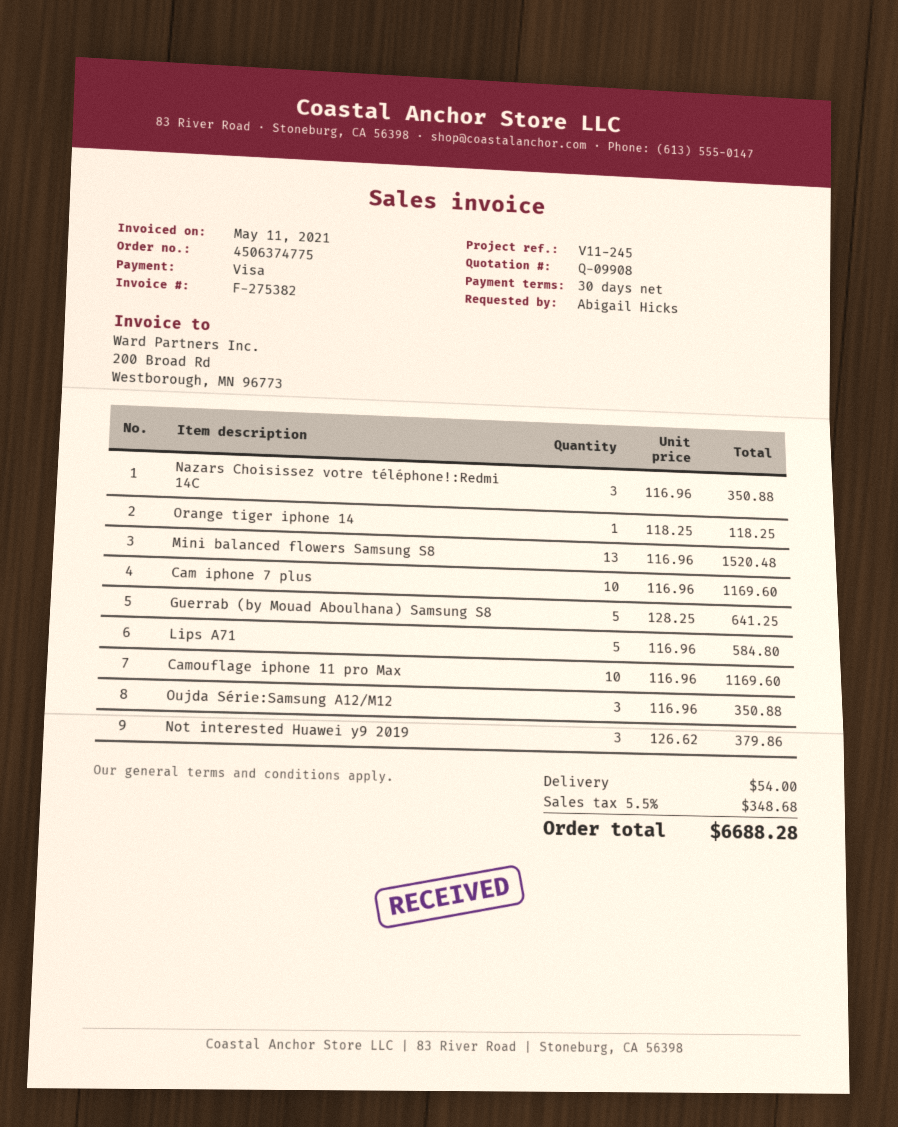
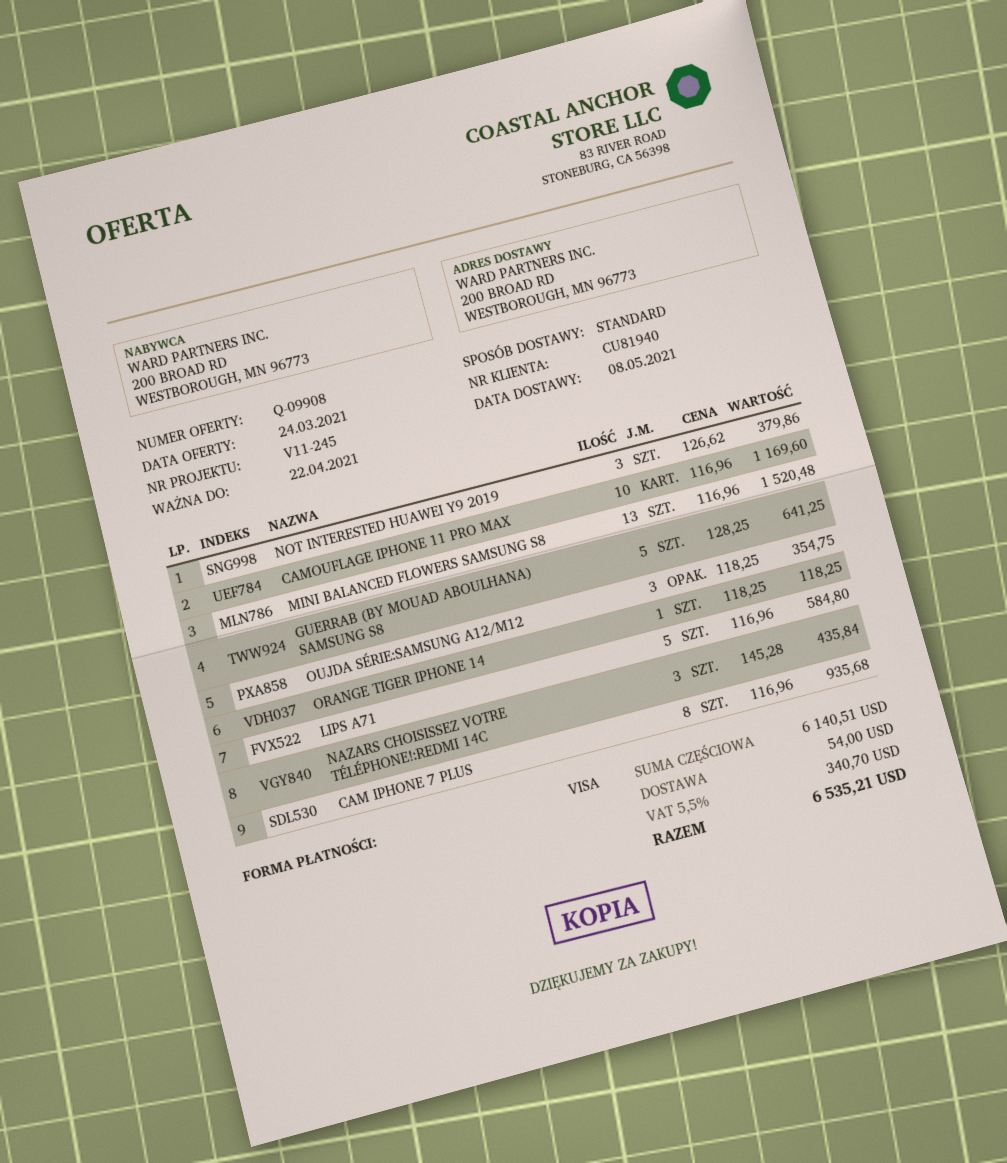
Nazars Choisissez votre téléphone!:Redmi 14C: 3 x 116.96 = 350.88 -> 3 x 145.28 = 435.84
Cam iphone 7 plus: 10 x 116.96 = 1169.60 -> 8 x 116.96 = 935.68
Oujda Série:Samsung A12/M12: 3 x 116.96 = 350.88 -> 3 x 118.25 = 354.75
tax: 5.5% = 348.68 -> 5.5% = 340.70
total: 6688.28 -> 6535.21

